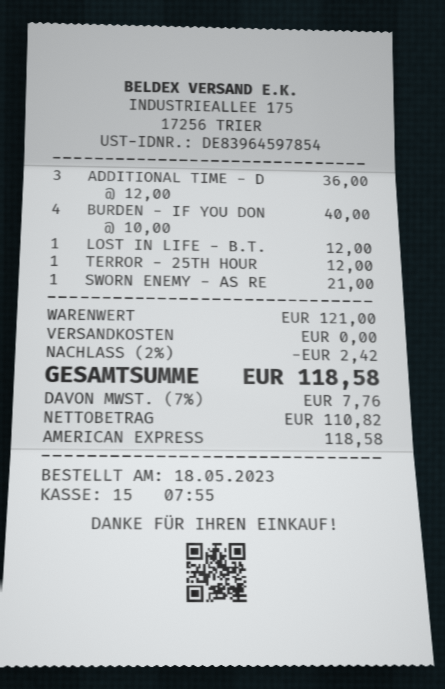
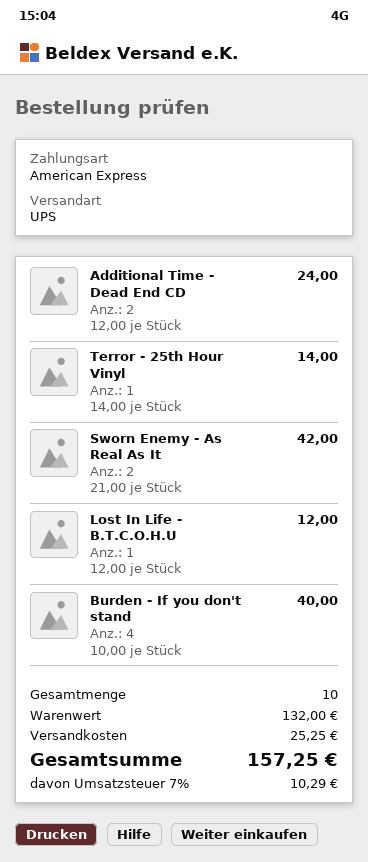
ADDITIONAL TIME - D: 3 x 12.00 = 36.00 -> 2 x 12.00 = 24.00
TERROR - 25TH HOUR: 1 x 12.00 = 12.00 -> 1 x 14.00 = 14.00
SWORN ENEMY - AS RE: 1 x 21.00 = 21.00 -> 2 x 21.00 = 42.00
subtotal: 121.00 -> 132.00
discount: 2% = 2.42 -> none
shipping: 0.00 -> 25.25
tax: 7% = 7.76 -> 7% = 10.29
total: 118.58 -> 157.25

